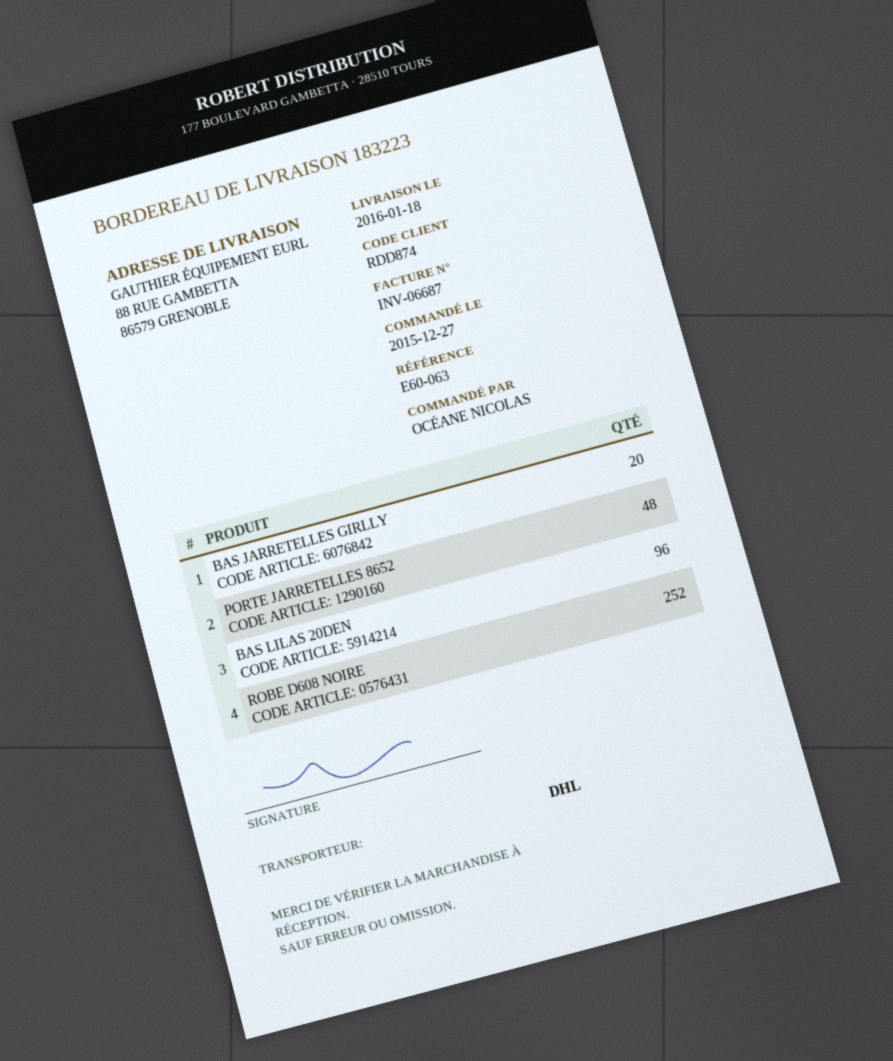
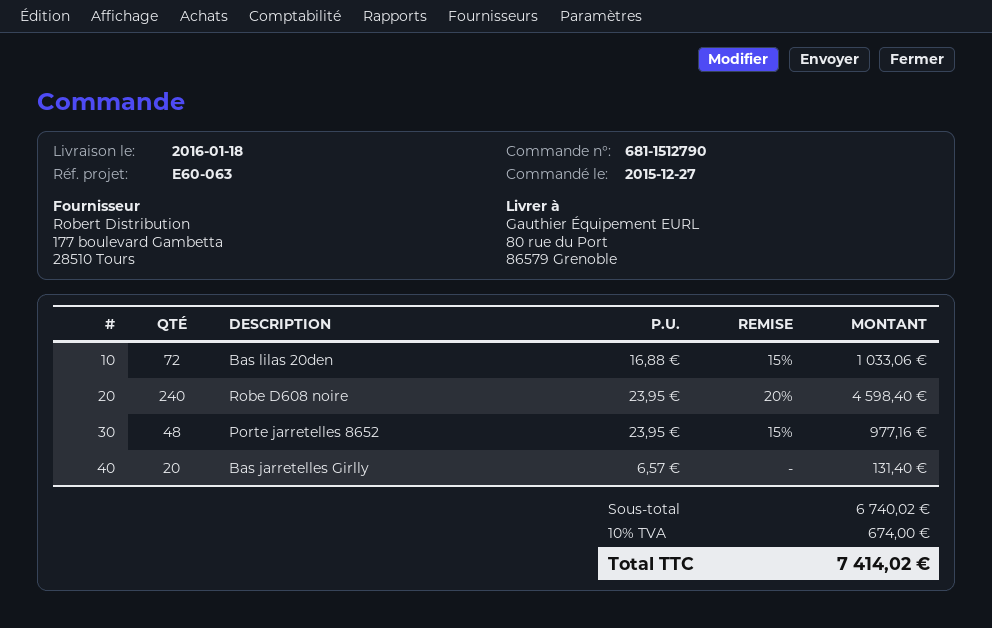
ship to: 88 RUE GAMBETTA, 86579 GRENOBLE -> 80 rue du Port, 86579 Grenoble
BAS LILAS 20DEN: 96 -> 72
ROBE D608 NOIRE: 252 -> 240

